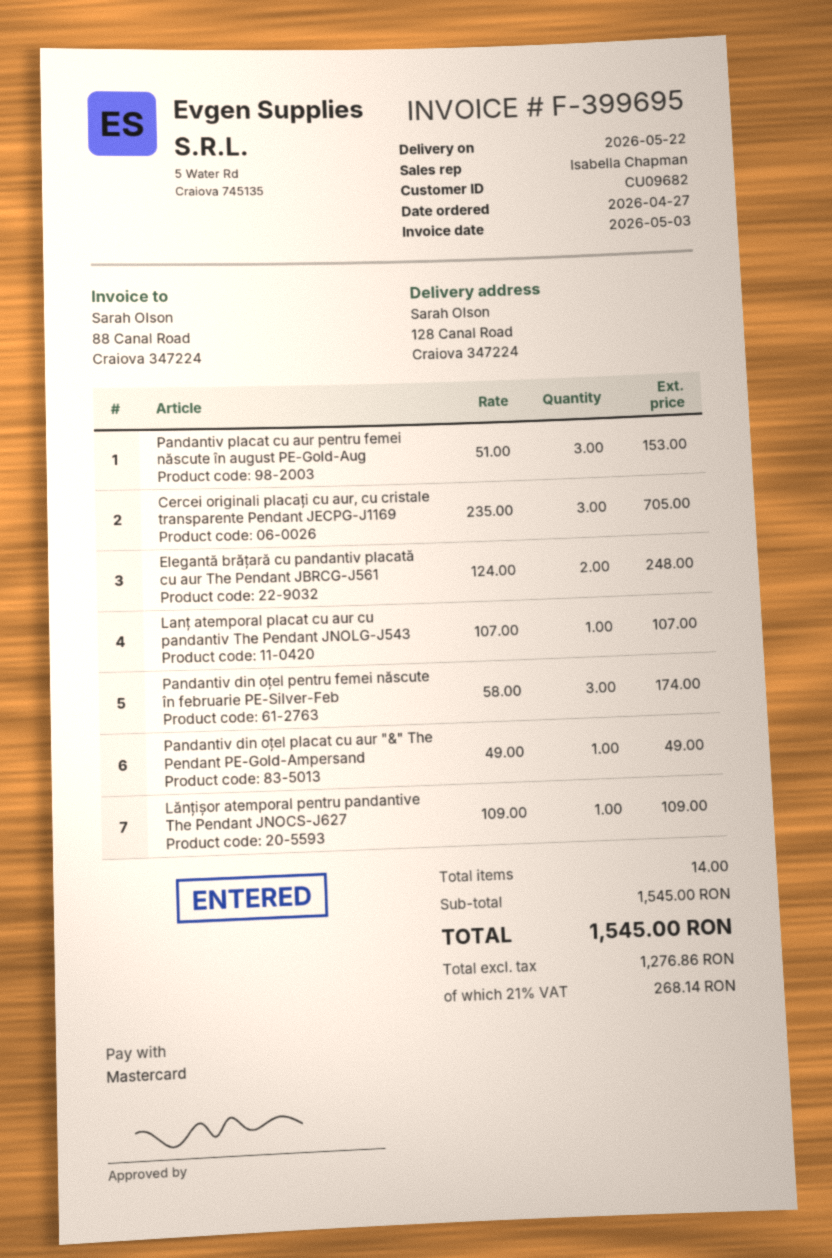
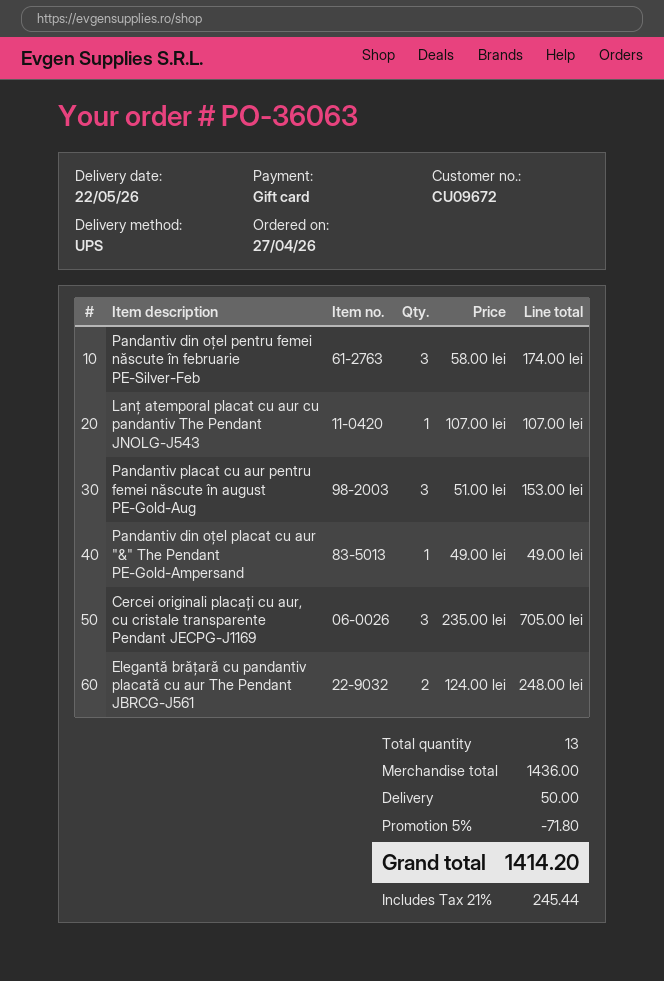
customer number: CU09682 -> CU09672
payment method: Mastercard -> gift card
Lănțișor atemporal pentru pandantive The Pendant JNOCS-J627: 1 x 109.00 = 109.00 -> none
total quantity: 14 -> 13
subtotal: 1545.00 -> 1436.00
discount: none -> 5% = 71.80
shipping: none -> 50.00
tax: 21% = 268.14 -> 21% = 245.44
total: 1545.00 -> 1414.20

